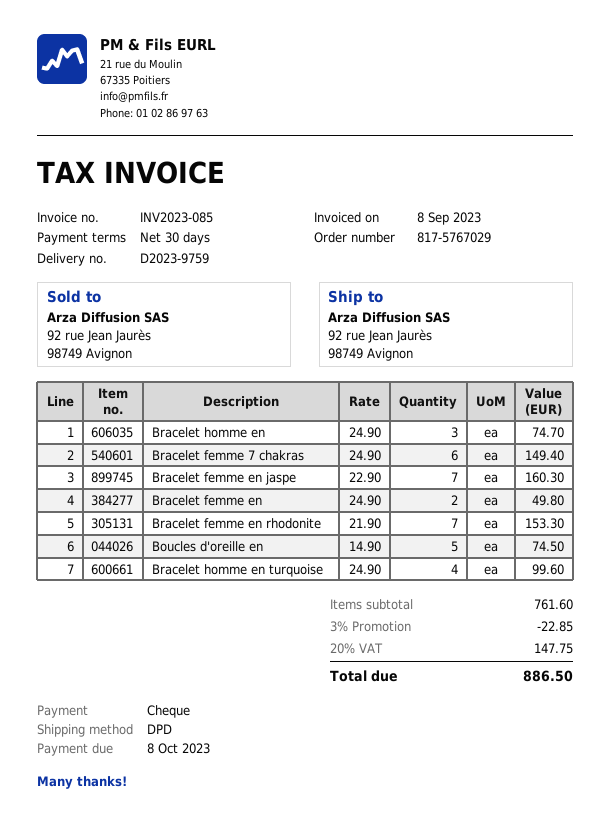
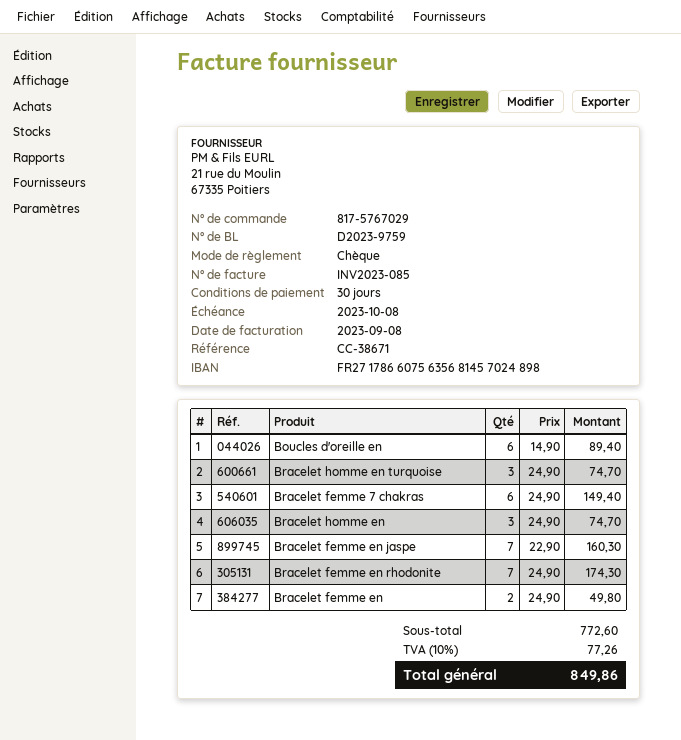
Bracelet femme en rhodonite: 7 x 21.90 = 153.30 -> 7 x 24.90 = 174.30
Boucles d'oreille en: 5 x 14.90 = 74.50 -> 6 x 14.90 = 89.40
Bracelet homme en turquoise: 4 x 24.90 = 99.60 -> 3 x 24.90 = 74.70
subtotal: 761.60 -> 772.60
discount: 3% = 22.85 -> none
tax: 20% = 147.75 -> 10% = 77.26
total: 886.50 -> 849.86

